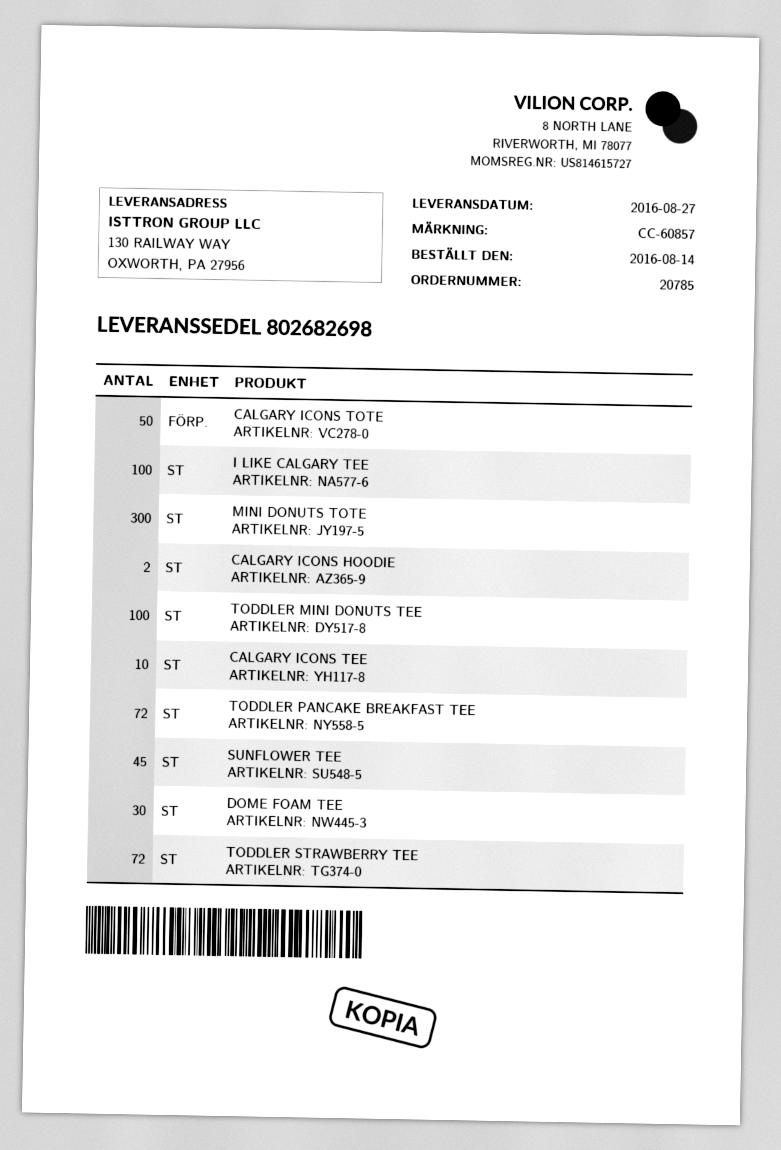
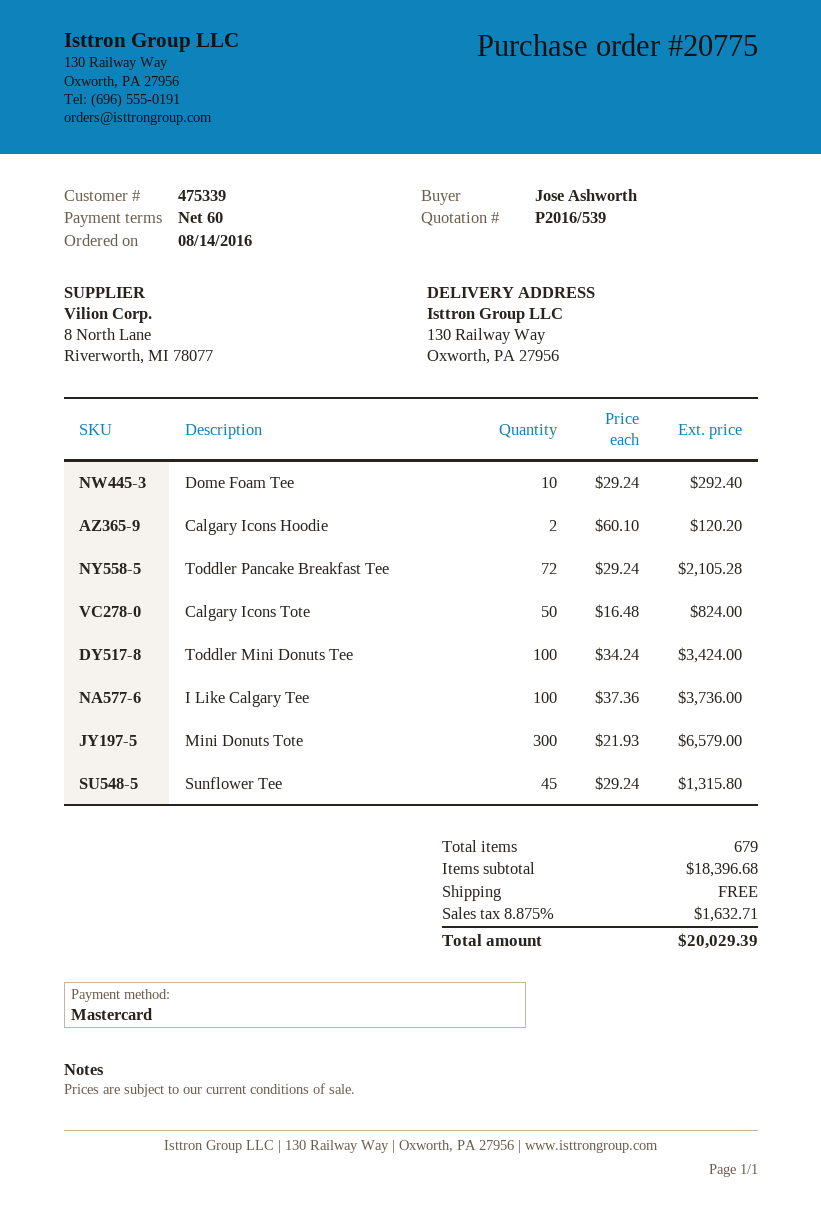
order number: 20785 -> 20775
CALGARY ICONS TEE: 10 -> none
DOME FOAM TEE: 30 -> 10
TODDLER STRAWBERRY TEE: 72 -> none

